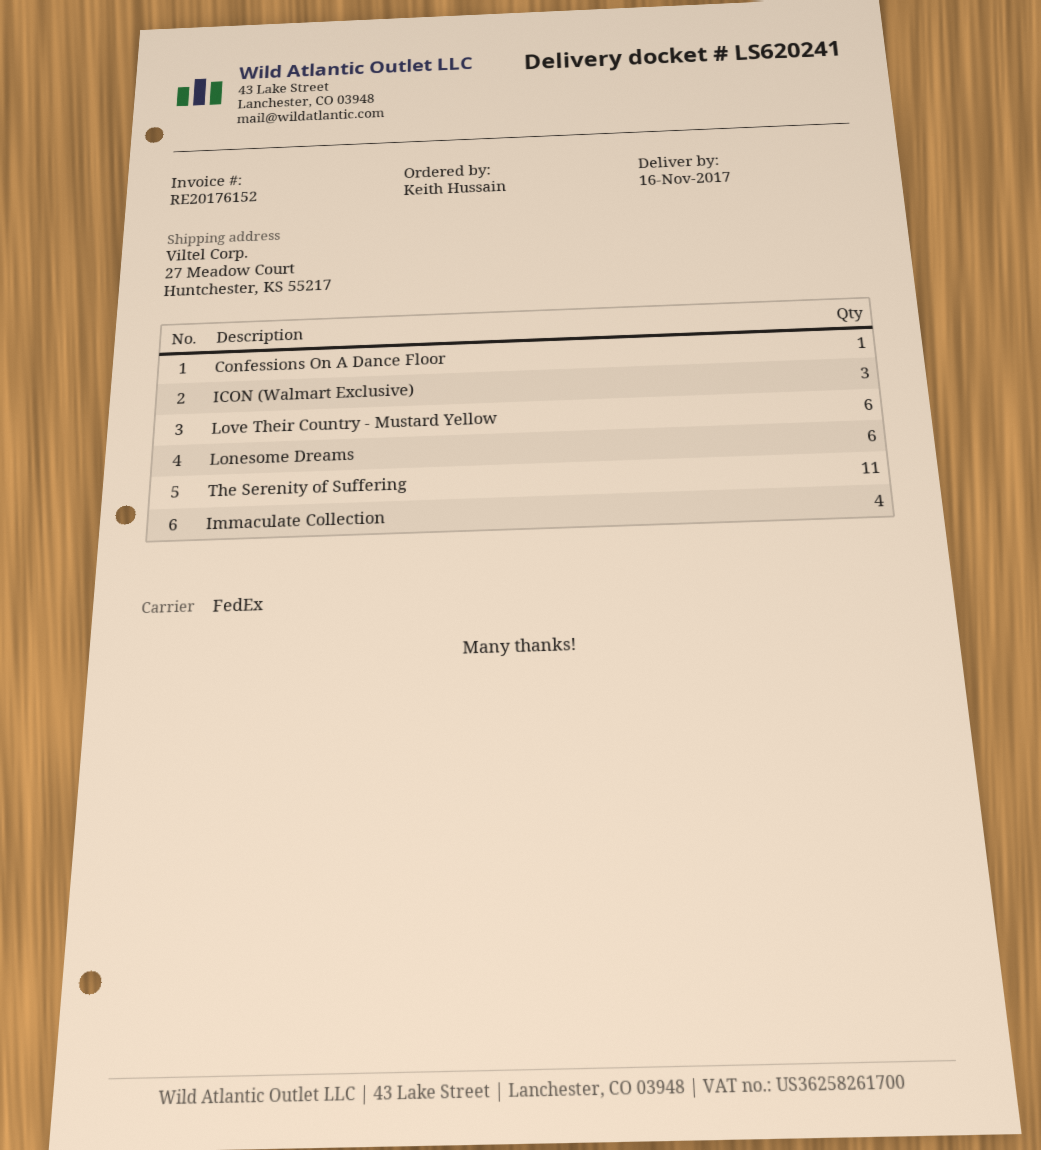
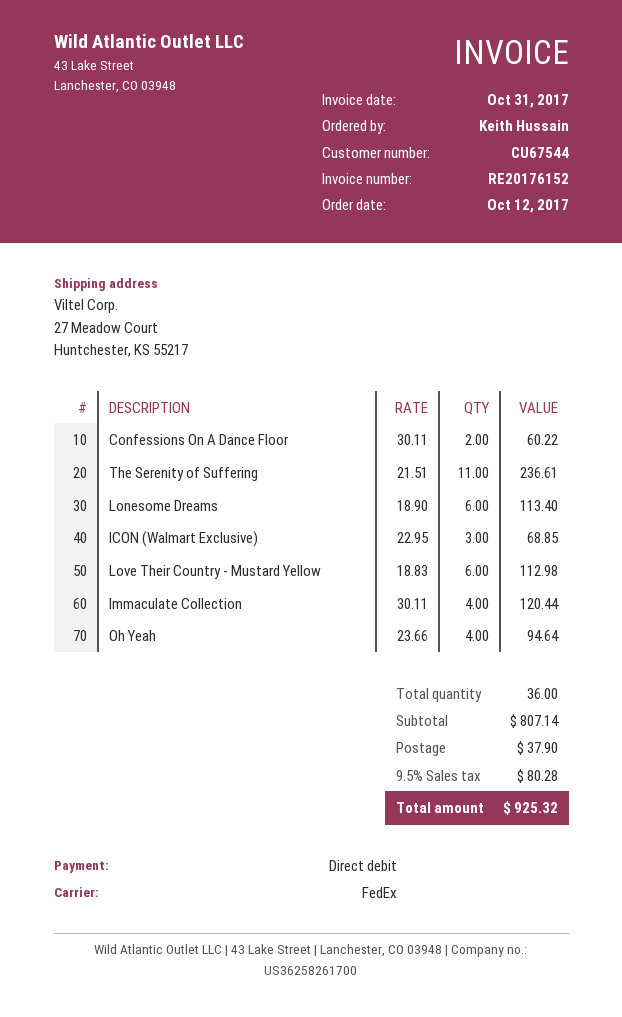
Confessions On A Dance Floor: 1 -> 2
Oh Yeah: none -> 4

